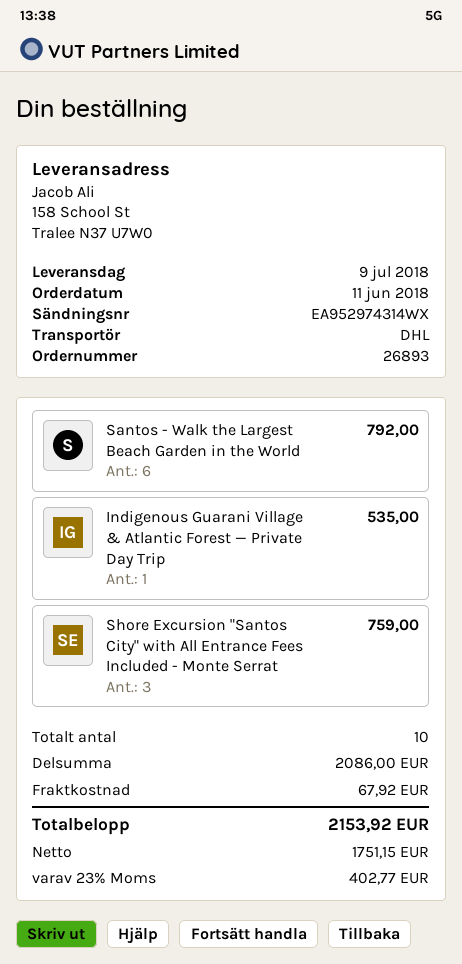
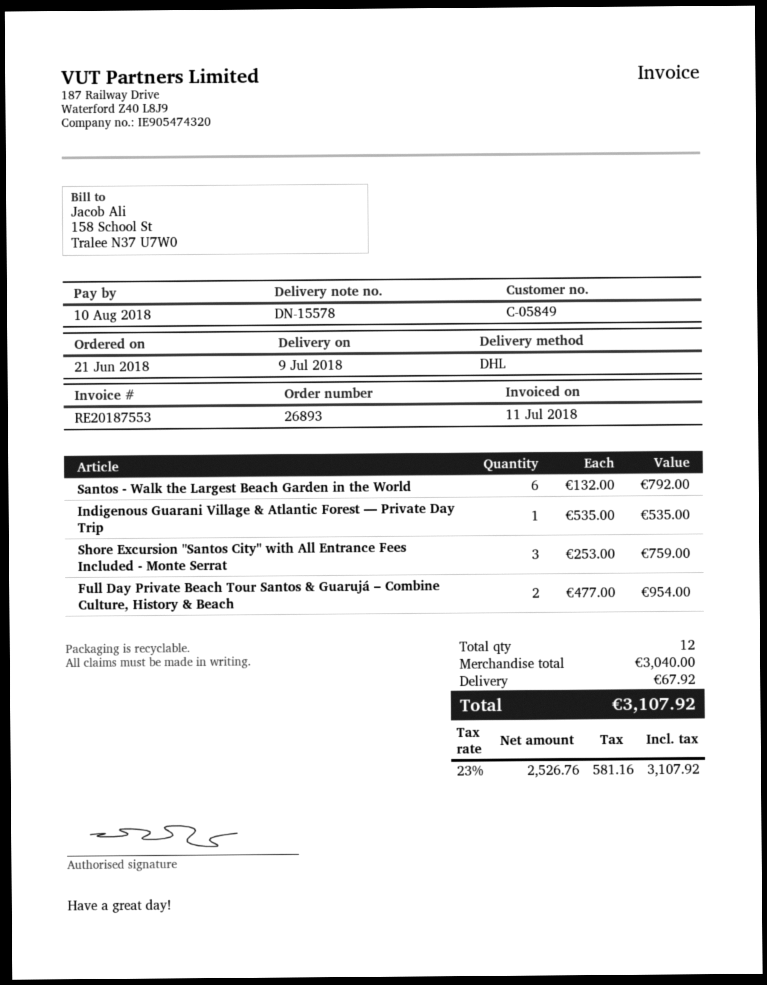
order date: 2018-06-11 -> 2018-06-21
Full Day Private Beach Tour Santos & Guarujá – Combine Culture, History & Beach: none -> 2 for 954.00
total quantity: 10 -> 12
subtotal: 2086.00 -> 3040.00
net: 1751.15 -> 2526.76
tax: 23% = 402.77 -> 23% = 581.16
total: 2153.92 -> 3107.92

